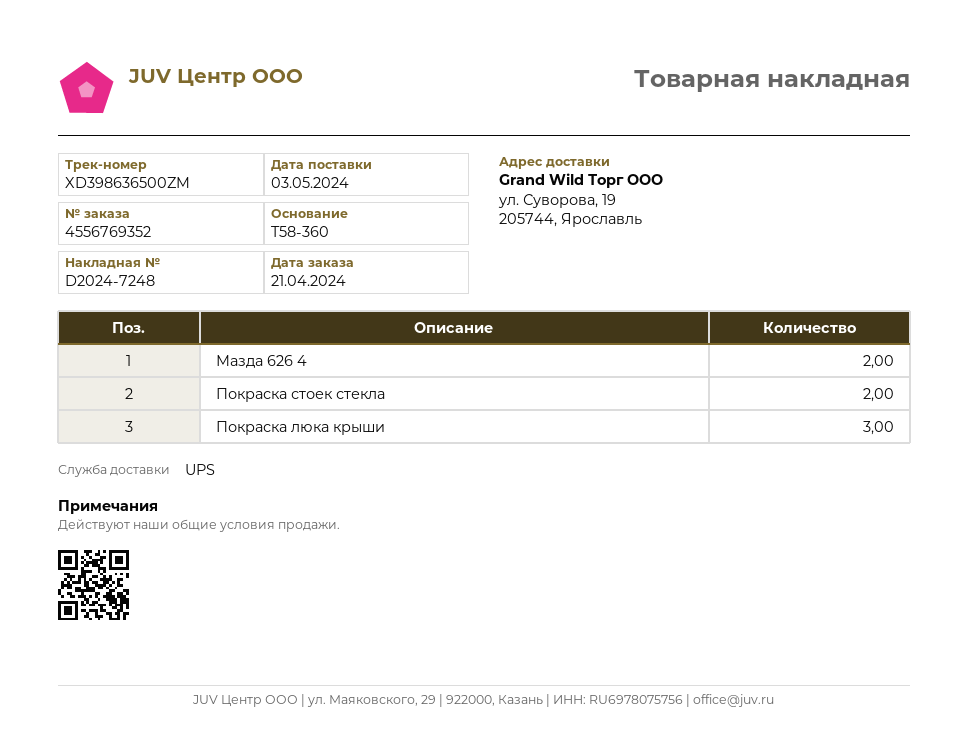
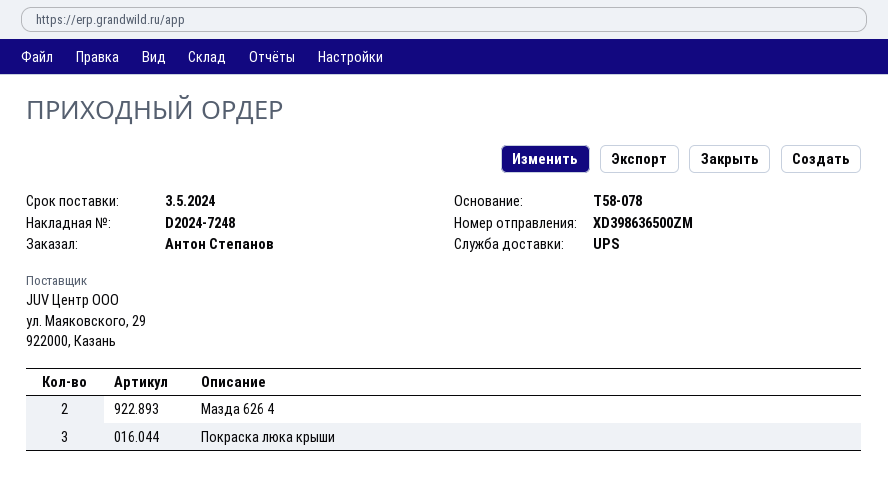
reference: T58-360 -> T58-078
Покраска стоек стекла: 2 -> none

